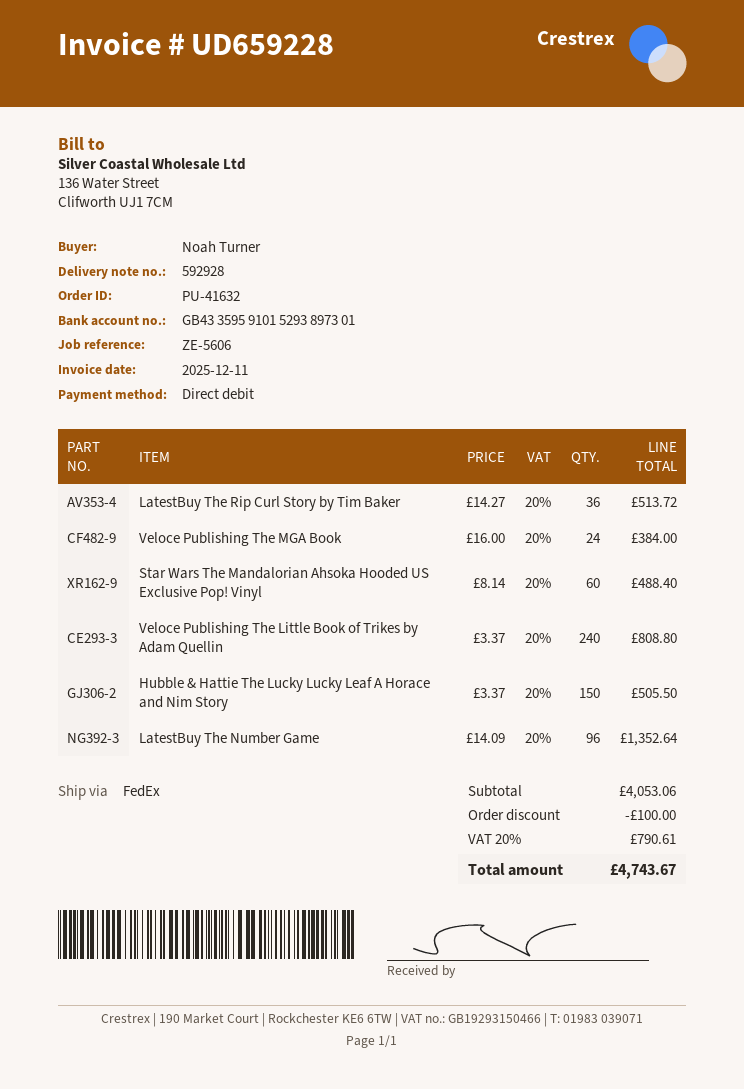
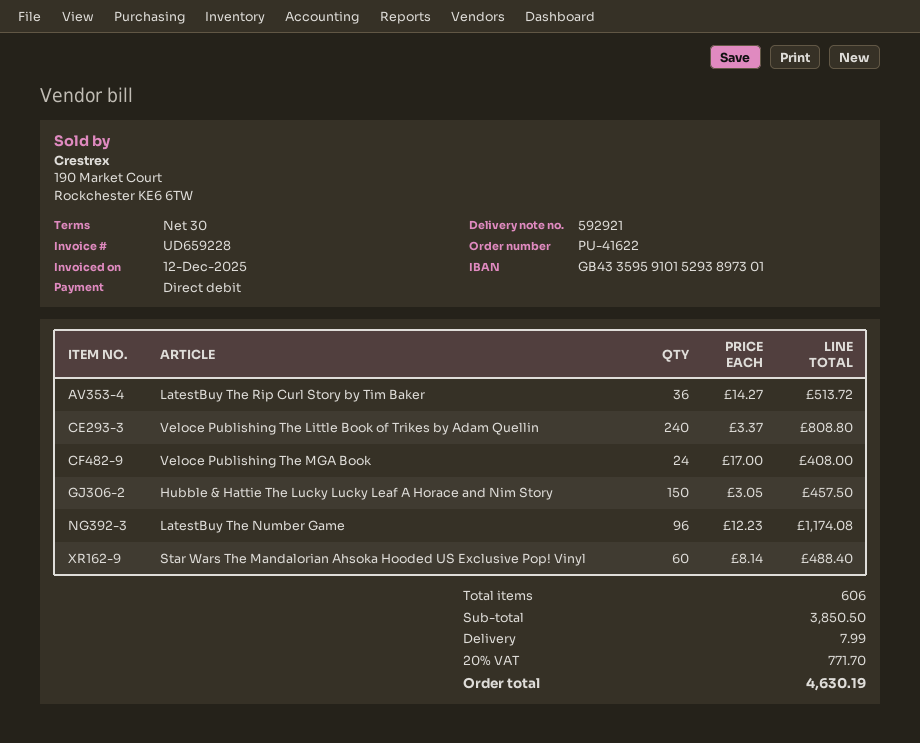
order number: PU-41632 -> PU-41622
delivery note number: 592928 -> 592921
invoice date: 2025-12-11 -> 2025-12-12
Veloce Publishing The MGA Book: 24 x 16.00 = 384.00 -> 24 x 17.00 = 408.00
Hubble & Hattie The Lucky Lucky Leaf A Horace and Nim Story: 150 x 3.37 = 505.50 -> 150 x 3.05 = 457.50
LatestBuy The Number Game: 96 x 14.09 = 1352.64 -> 96 x 12.23 = 1174.08
subtotal: 4053.06 -> 3850.50
discount: 100.00 -> none
shipping: none -> 7.99
tax: 20% = 790.61 -> 20% = 771.70
total: 4743.67 -> 4630.19

